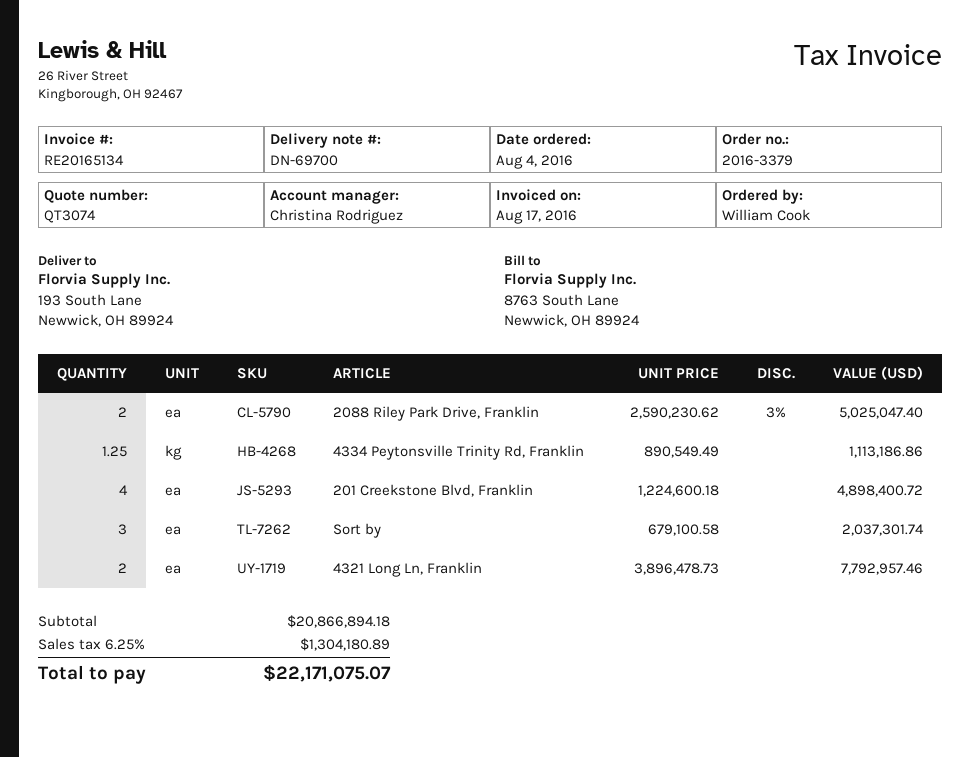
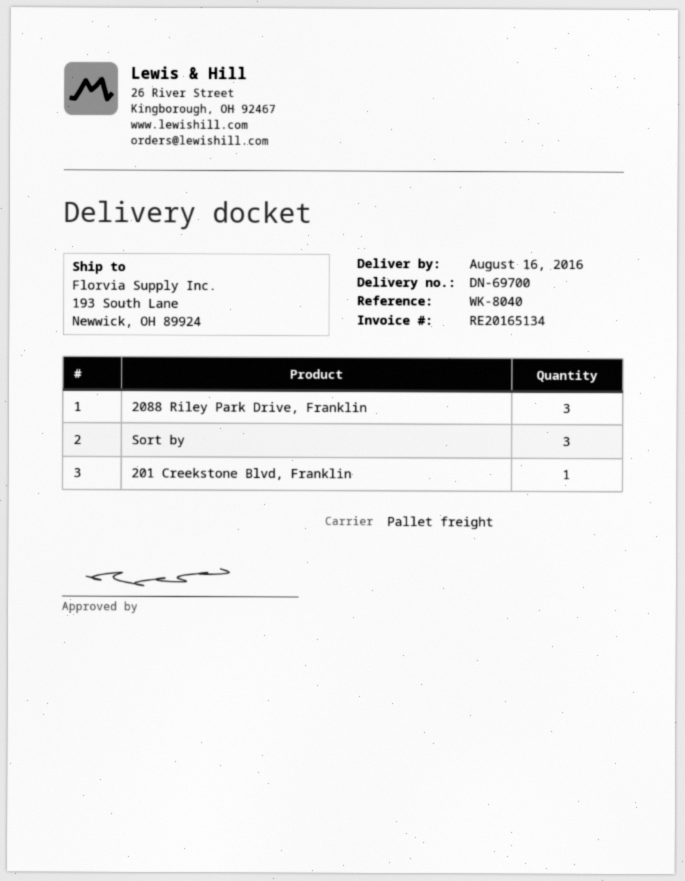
2088 Riley Park Drive, Franklin: 2 -> 3
4334 Peytonsville Trinity Rd, Franklin: 1.25 -> none
201 Creekstone Blvd, Franklin: 4 -> 1
4321 Long Ln, Franklin: 2 -> none

